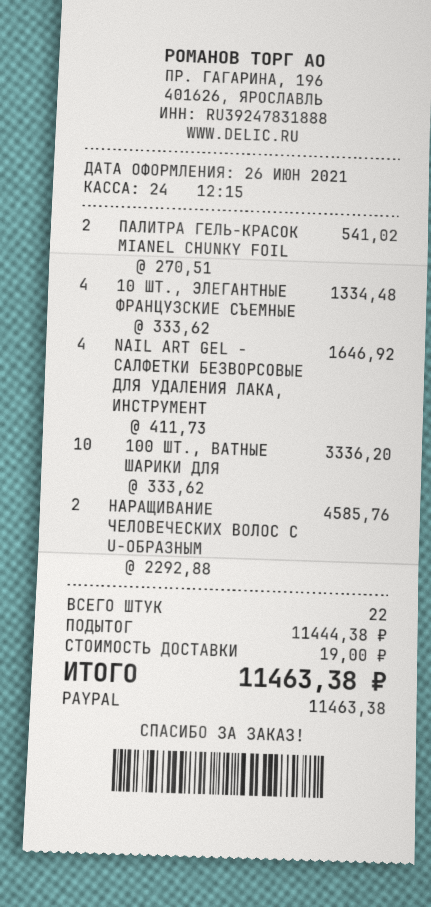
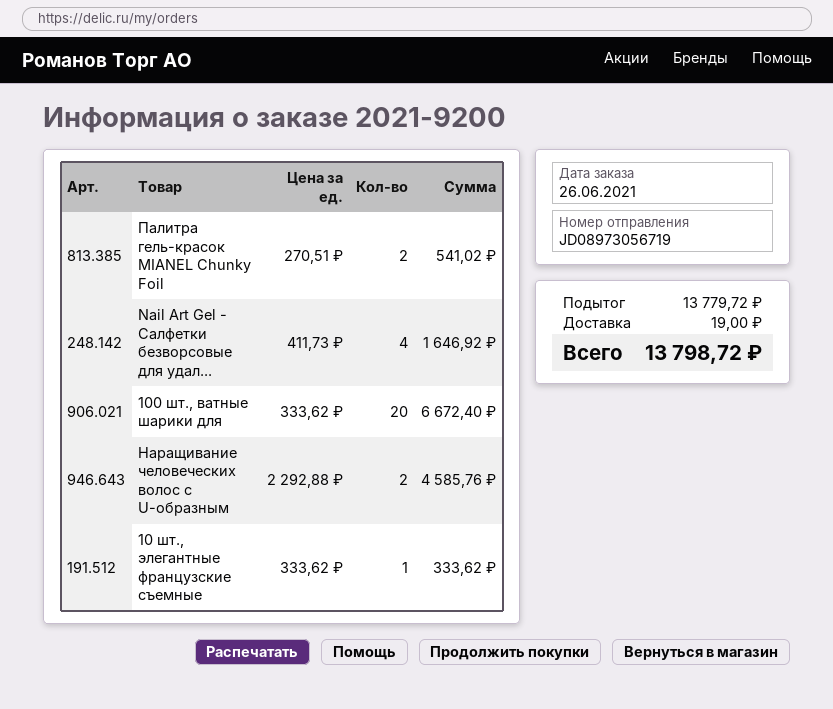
10 ШТ., ЭЛЕГАНТНЫЕ ФРАНЦУЗСКИЕ СЪЕМНЫЕ: 4 x 333.62 = 1334.48 -> 1 x 333.62 = 333.62
100 ШТ., ВАТНЫЕ ШАРИКИ ДЛЯ: 10 x 333.62 = 3336.20 -> 20 x 333.62 = 6672.40
subtotal: 11444.38 -> 13779.72
total: 11463.38 -> 13798.72

